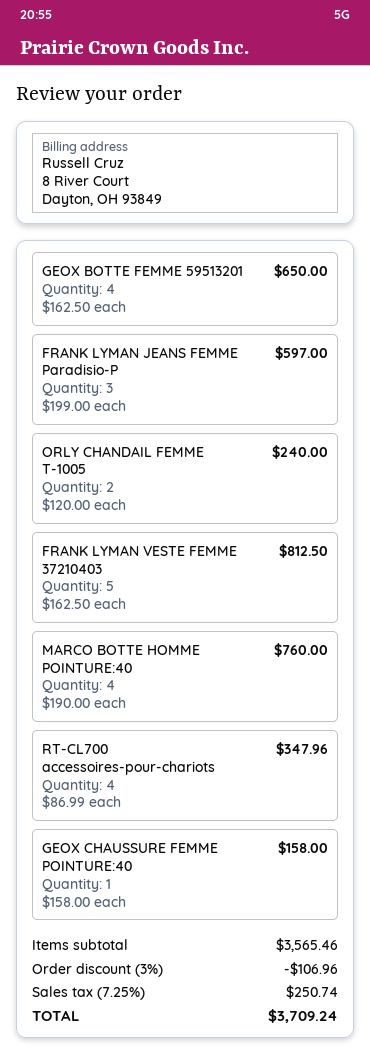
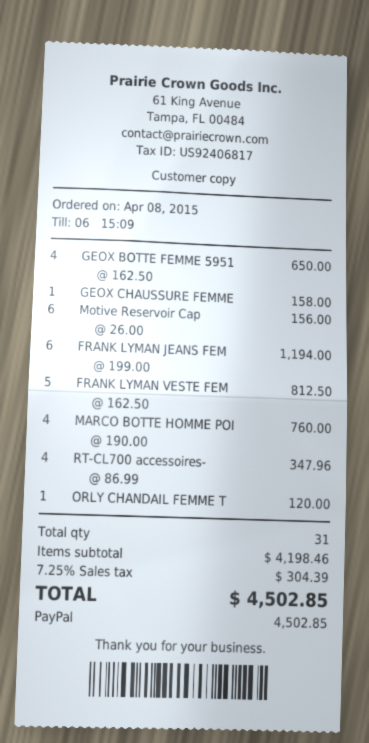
FRANK LYMAN JEANS FEMME Paradisio-P: 3 x 199.00 = 597.00 -> 6 x 199.00 = 1194.00
ORLY CHANDAIL FEMME T-1005: 2 x 120.00 = 240.00 -> 1 x 120.00 = 120.00
Motive Reservoir Cap: none -> 6 x 26.00 = 156.00
subtotal: 3565.46 -> 4198.46
discount: 3% = 106.96 -> none
tax: 7.25% = 250.74 -> 7.25% = 304.39
total: 3709.24 -> 4502.85

